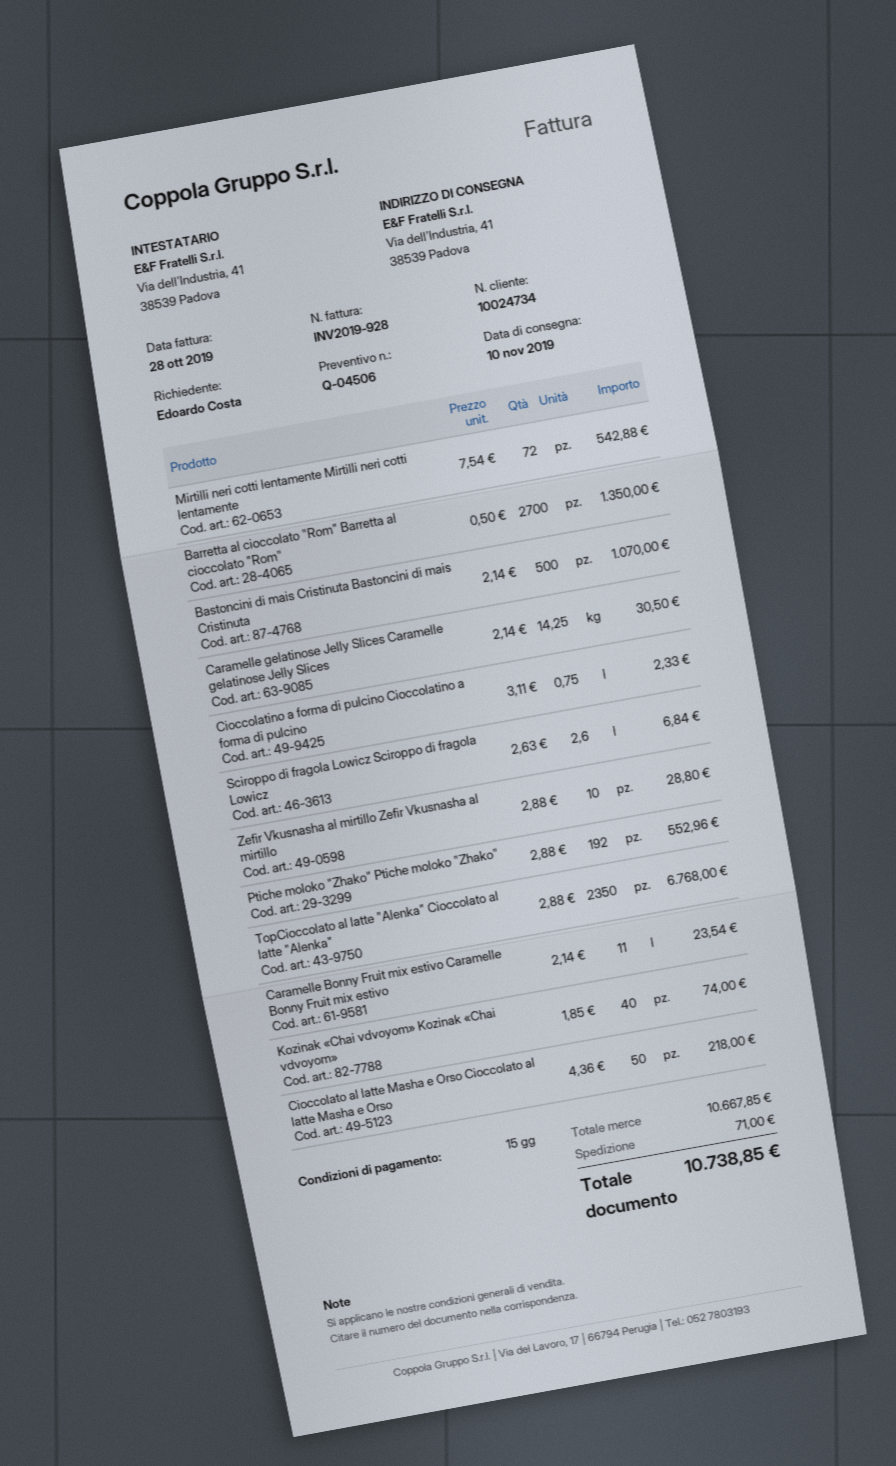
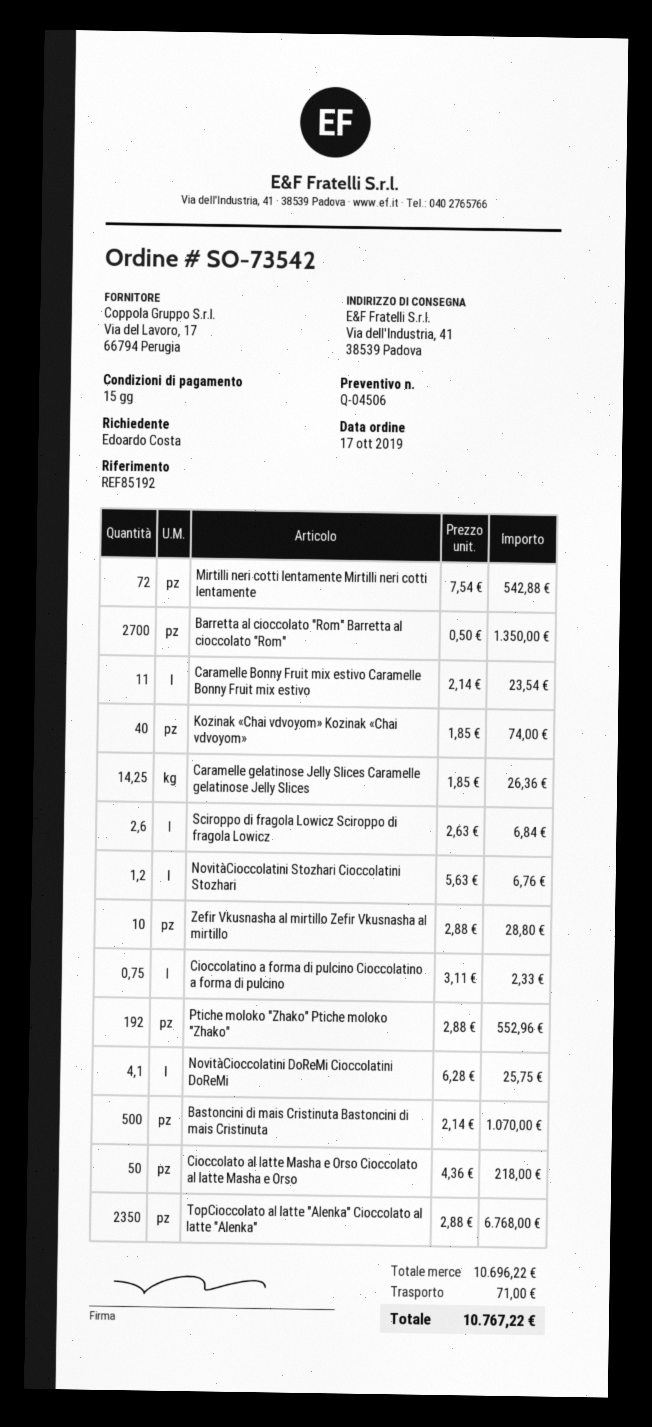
Caramelle gelatinose Jelly Slices Caramelle gelatinose Jelly Slices: 14.25 x 2.14 = 30.50 -> 14.25 x 1.85 = 26.36
NovitàCioccolatini Stozhari Cioccolatini Stozhari: none -> 1.2 x 5.63 = 6.76
NovitàCioccolatini DoReMi Cioccolatini DoReMi: none -> 4.1 x 6.28 = 25.75
subtotal: 10667.85 -> 10696.22
total: 10738.85 -> 10767.22

